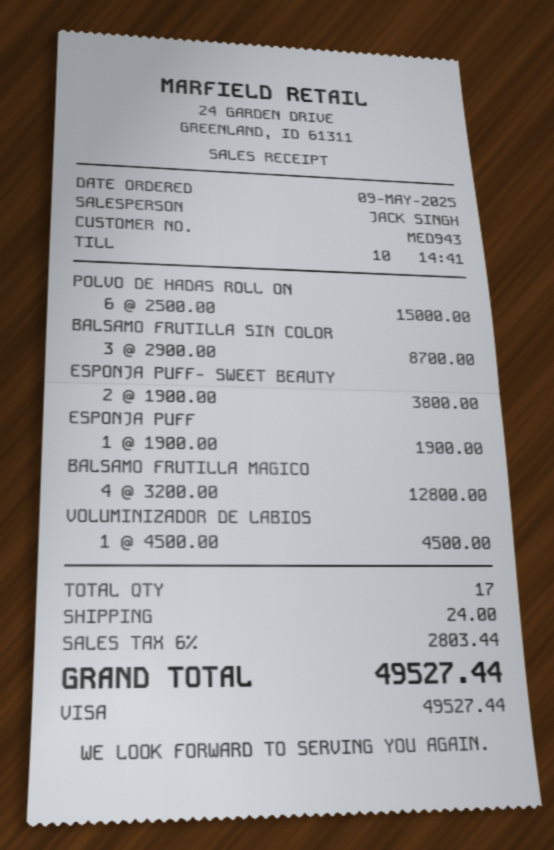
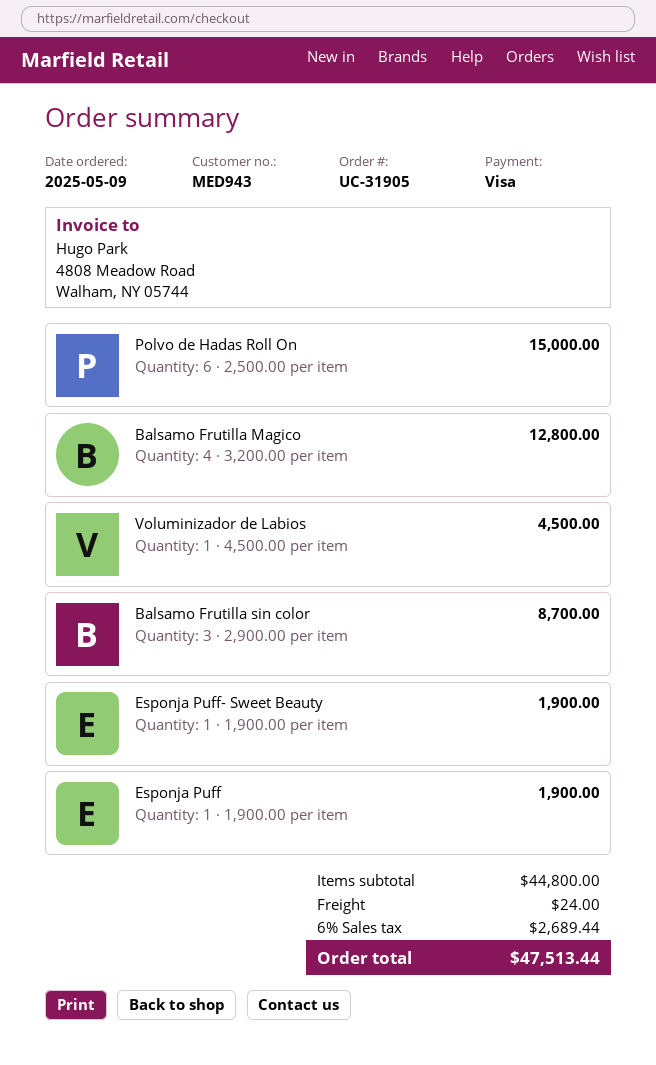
ESPONJA PUFF- SWEET BEAUTY: 2 x 1900.00 = 3800.00 -> 1 x 1900.00 = 1900.00
tax: 6% = 2803.44 -> 6% = 2689.44
total: 49527.44 -> 47513.44

